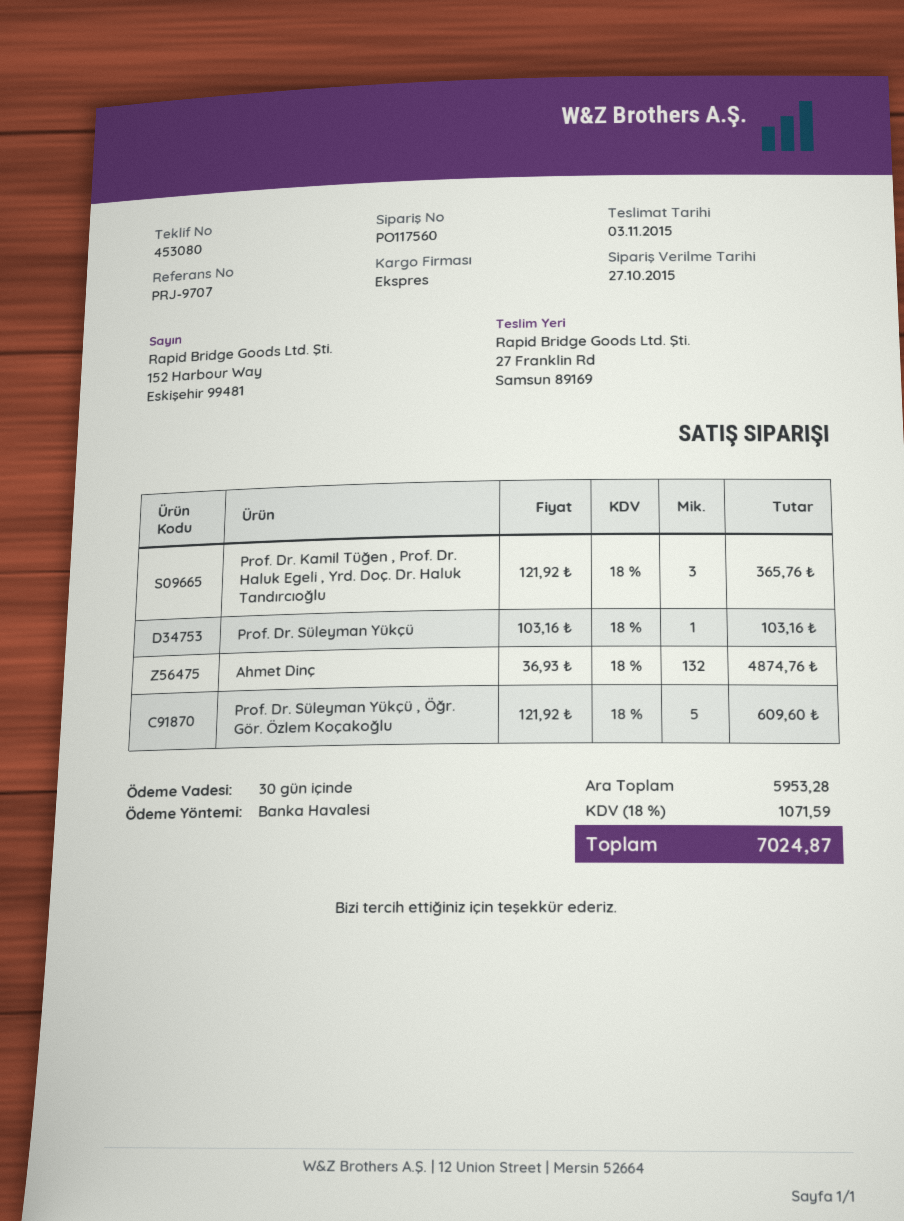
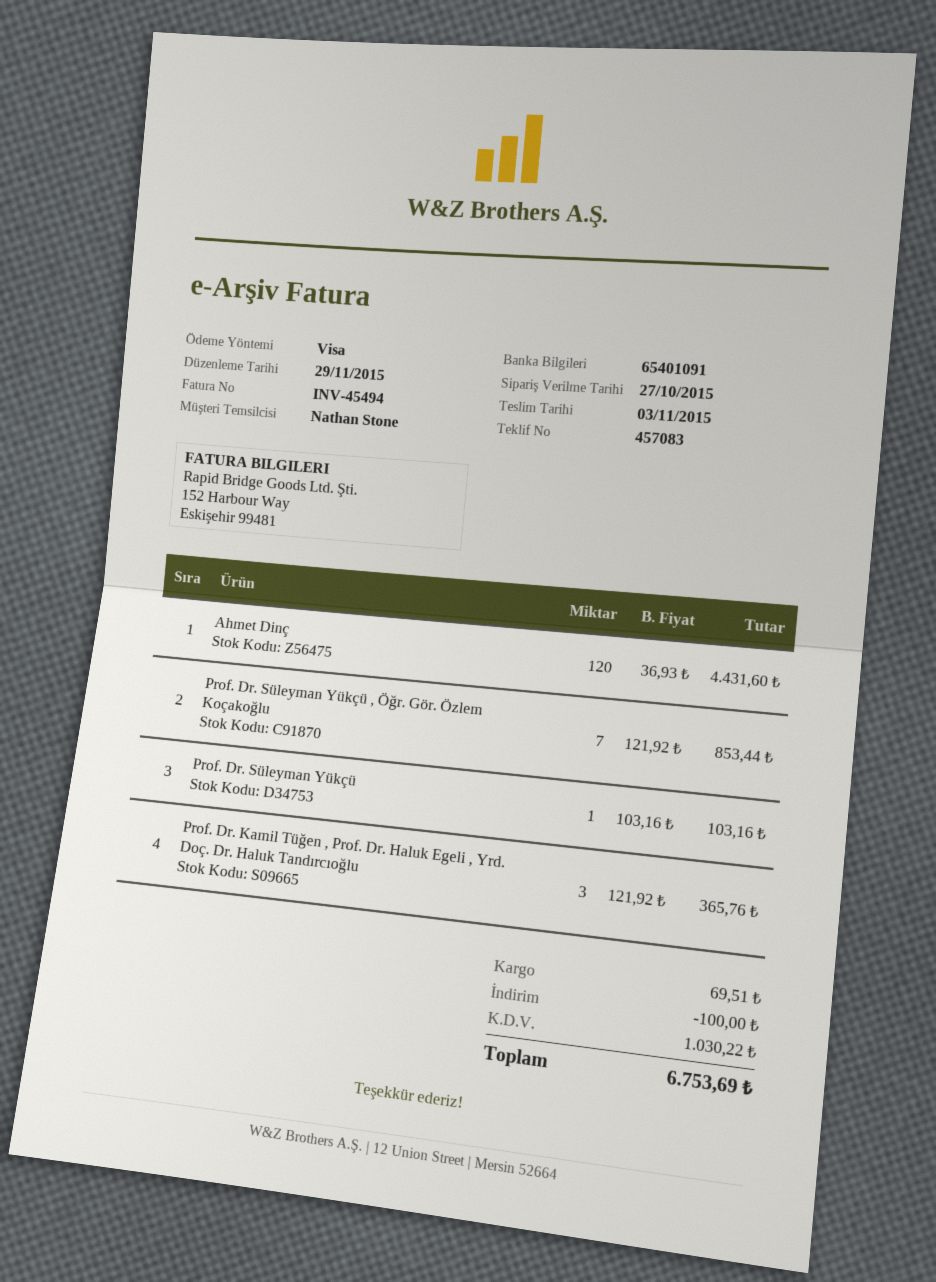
quote number: 453080 -> 457083
payment method: bank transfer -> Visa
Ahmet Dinç: 132 x 36.93 = 4874.76 -> 120 x 36.93 = 4431.60
Prof. Dr. Süleyman Yükçü , Öğr. Gör. Özlem Koçakoğlu: 5 x 121.92 = 609.60 -> 7 x 121.92 = 853.44
discount: none -> 100.00
shipping: none -> 69.51
tax: 1071.59 -> 1030.22
total: 7024.87 -> 6753.69

